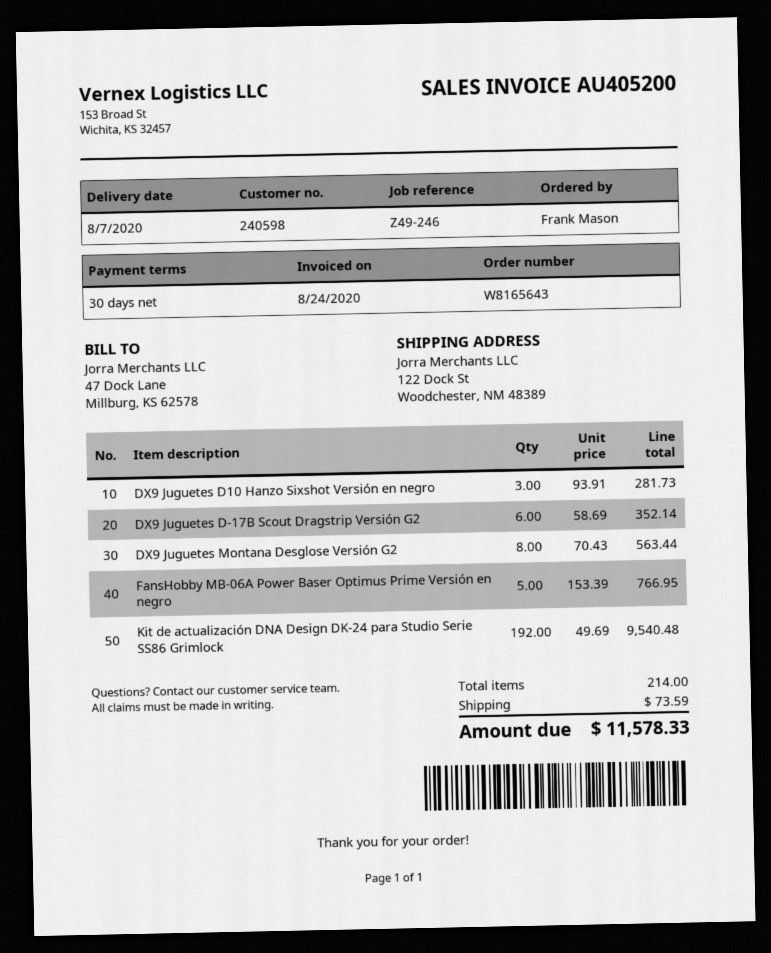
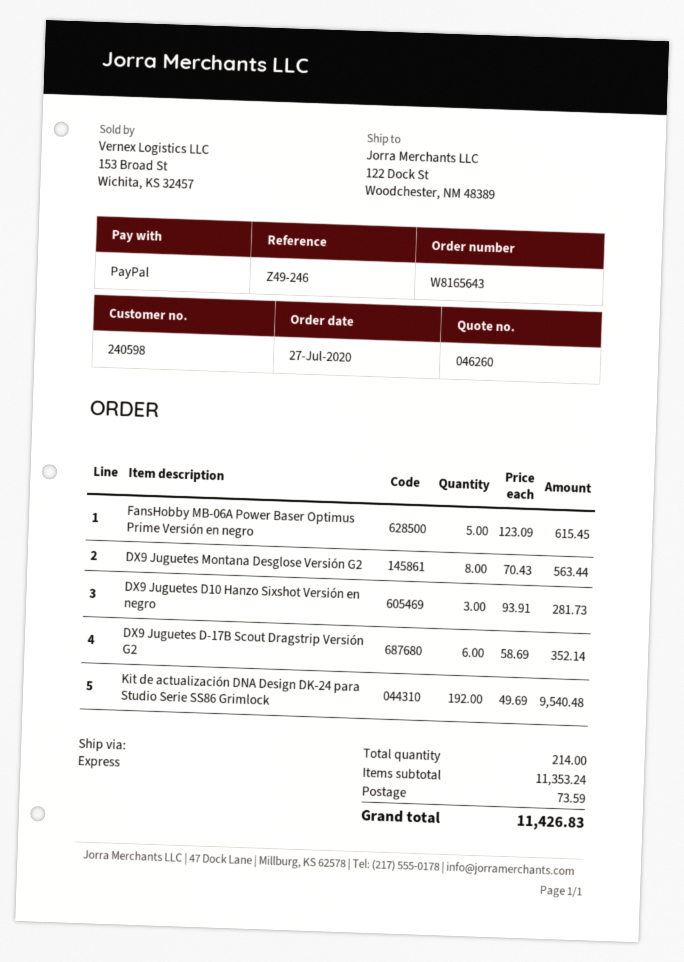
FansHobby MB-06A Power Baser Optimus Prime Versión en negro: 5 x 153.39 = 766.95 -> 5 x 123.09 = 615.45
total: 11578.33 -> 11426.83

